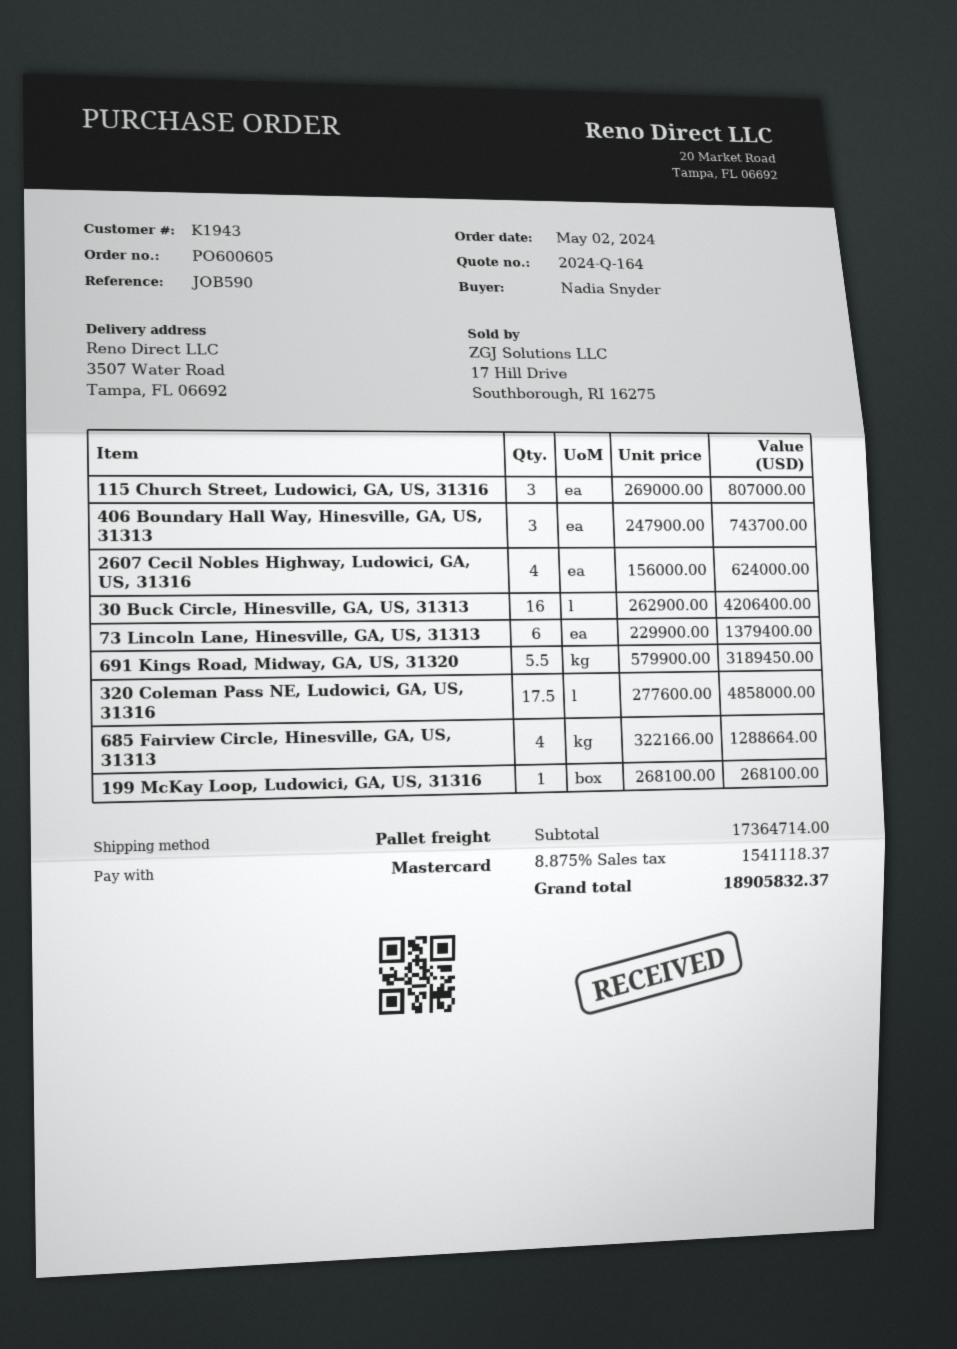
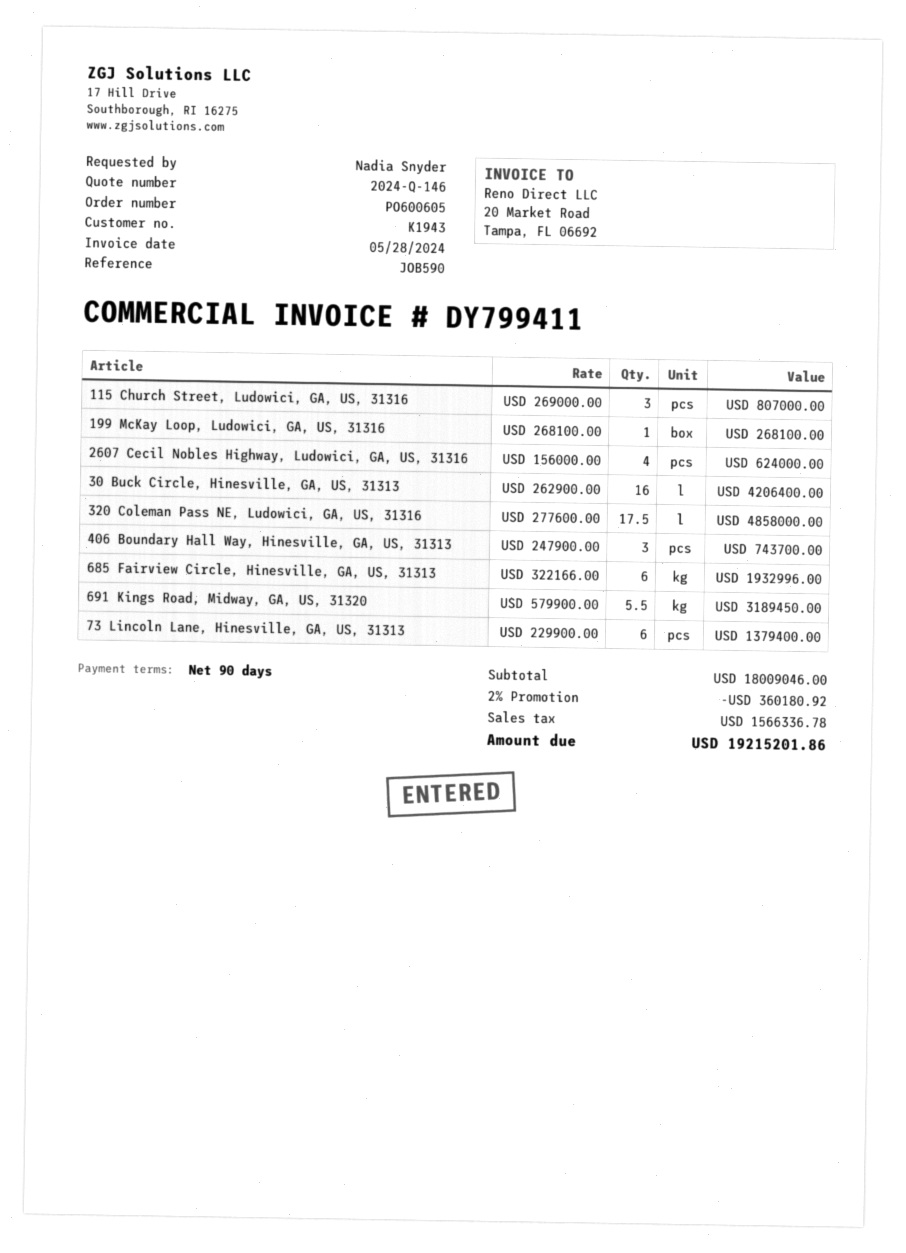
quote number: 2024-Q-164 -> 2024-Q-146
685 Fairview Circle, Hinesville, GA, US, 31313: 4 x 322166.00 = 1288664.00 -> 6 x 322166.00 = 1932996.00
subtotal: 17364714.00 -> 18009046.00
discount: none -> 2% = 360180.92
tax: 1541118.37 -> 1566336.78
total: 18905832.37 -> 19215201.86

